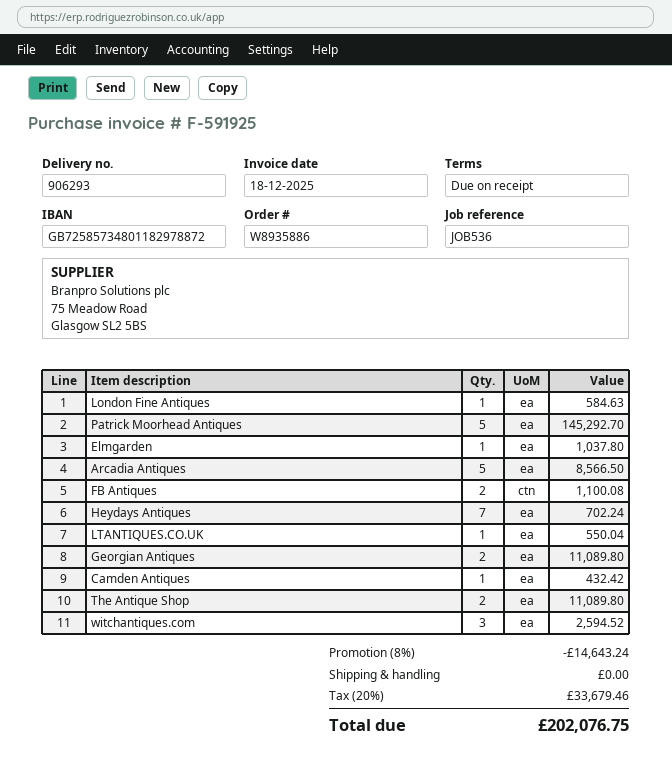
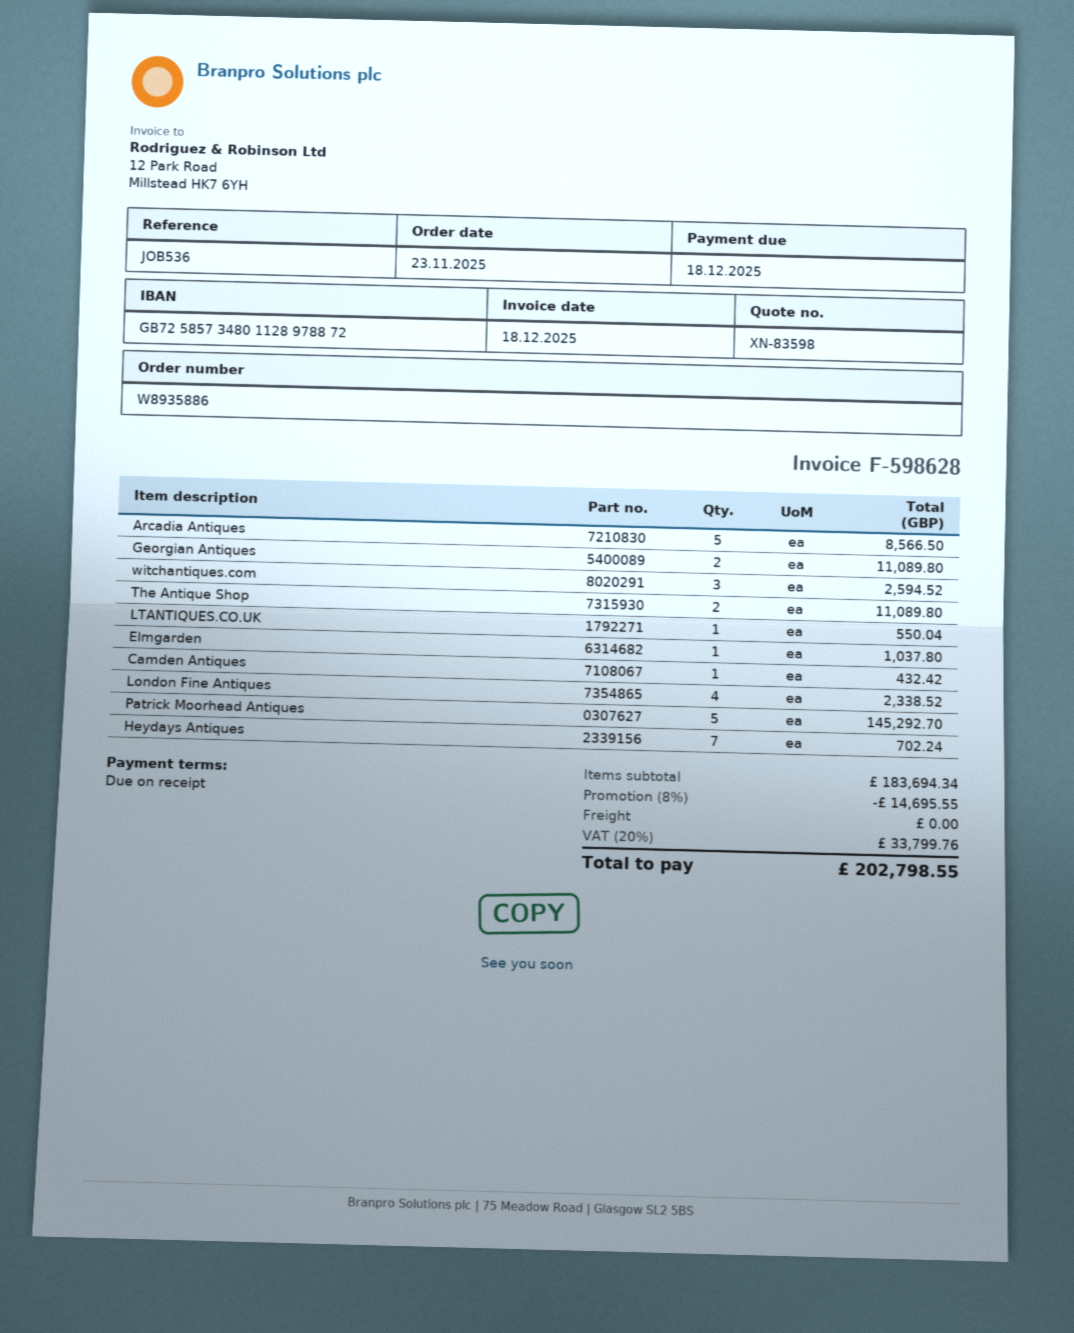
invoice number: F-591925 -> F-598628
bank account: GB72585734801182978872 -> GB72585734801128978872
London Fine Antiques: 1 for 584.63 -> 4 for 2338.52
FB Antiques: 2 for 1100.08 -> none
discount: 8% = 14643.24 -> 8% = 14695.55
tax: 20% = 33679.46 -> 20% = 33799.76
total: 202076.75 -> 202798.55

